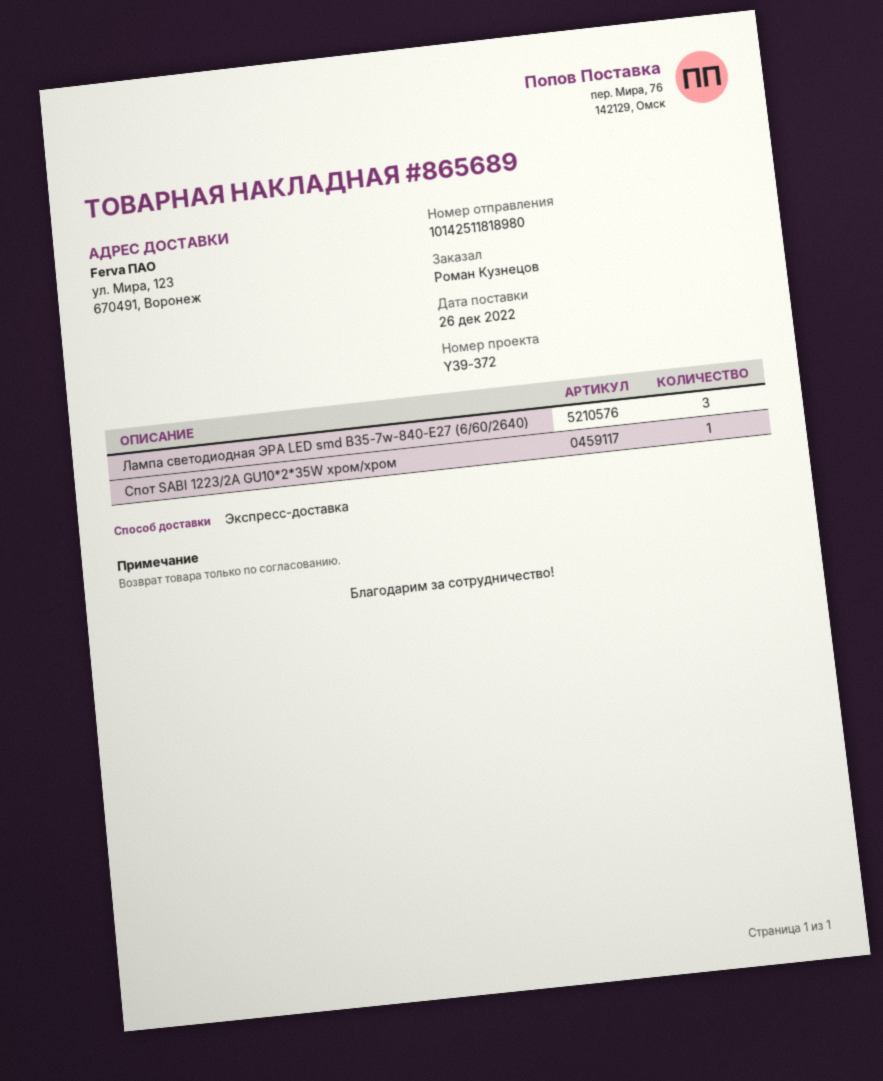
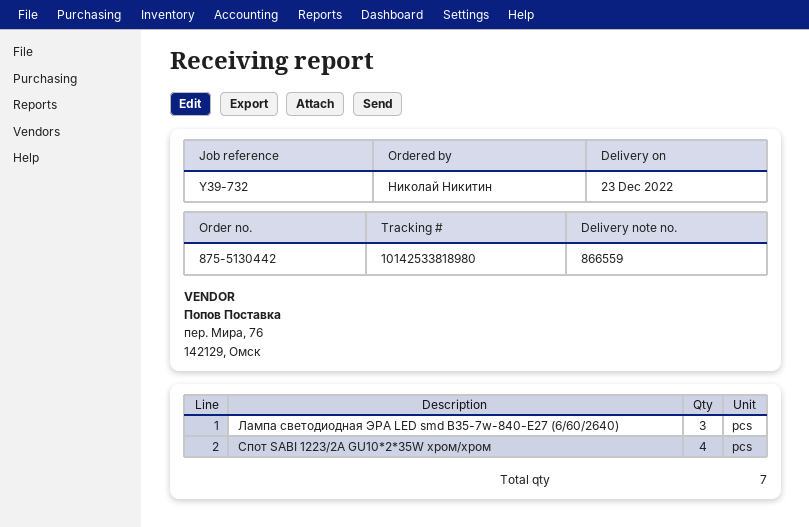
delivery note number: 865689 -> 866559
delivery date: 2022-12-26 -> 2022-12-23
reference: Y39-372 -> Y39-732
ordered by: Роман Кузнецов -> Николай Никитин
tracking number: 10142511818980 -> 10142533818980
Спот SABI 1223/2A GU10*2*35W хром/хром: 1 -> 4

